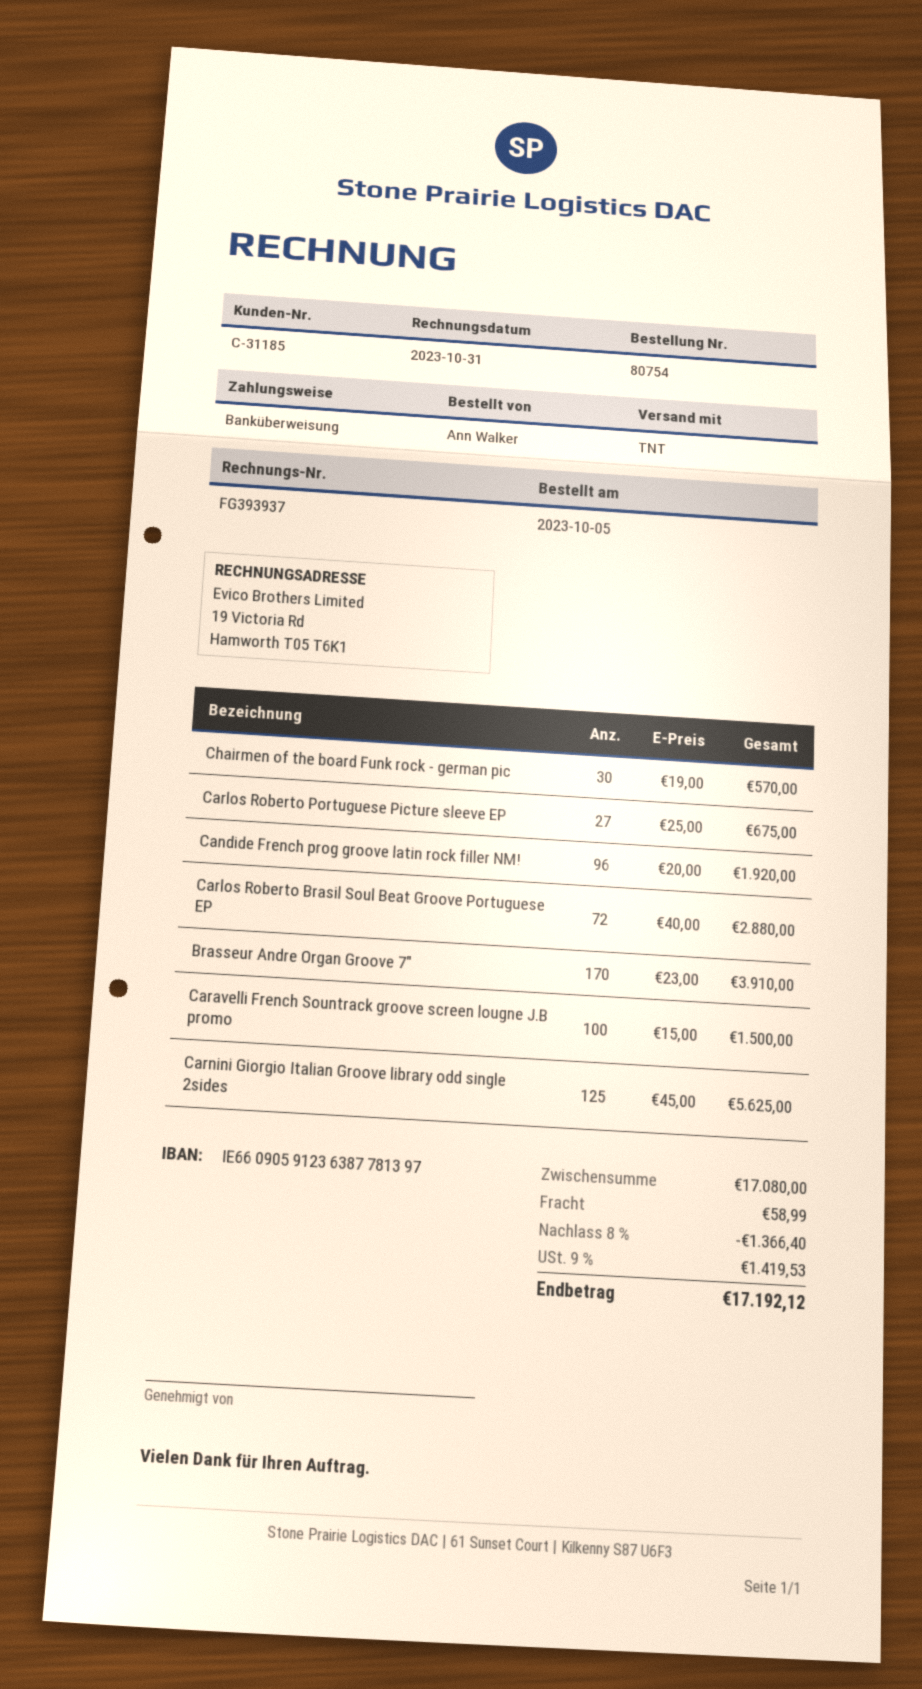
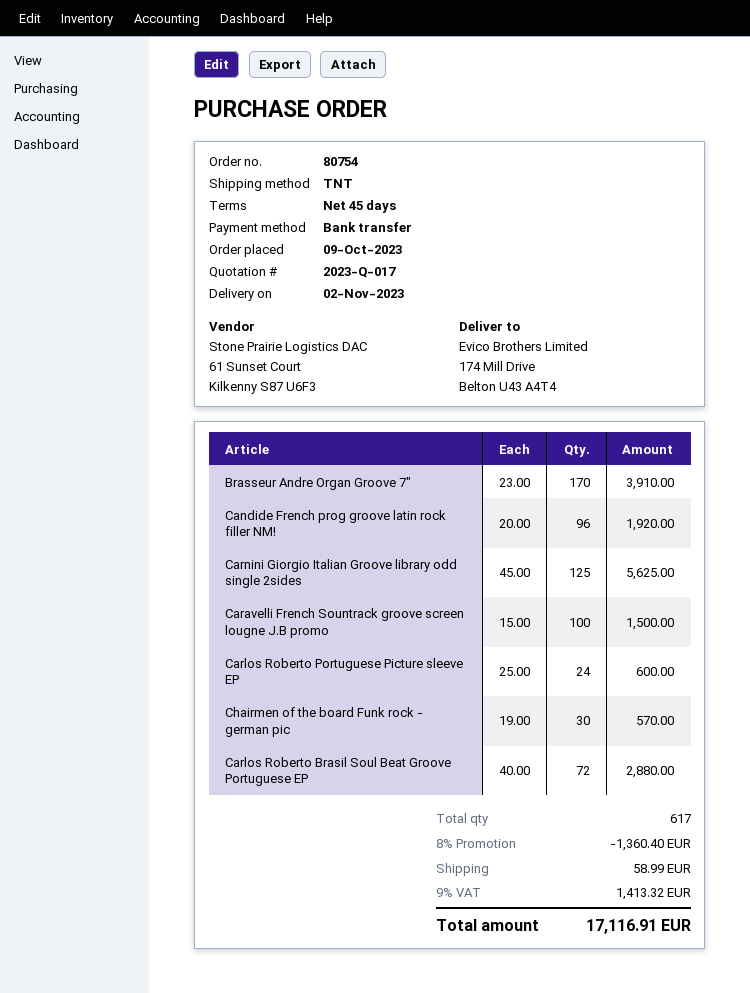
order date: 2023-10-05 -> 2023-10-09
Carlos Roberto Portuguese Picture sleeve EP: 27 x 25.00 = 675.00 -> 24 x 25.00 = 600.00
discount: 8% = 1366.40 -> 8% = 1360.40
tax: 9% = 1419.53 -> 9% = 1413.32
total: 17192.12 -> 17116.91

